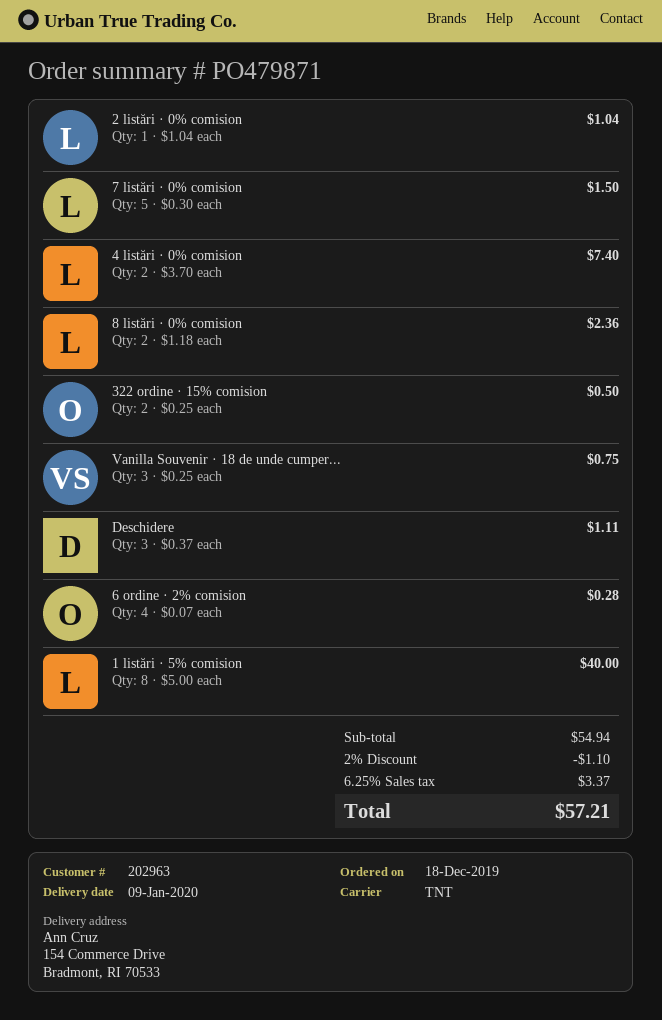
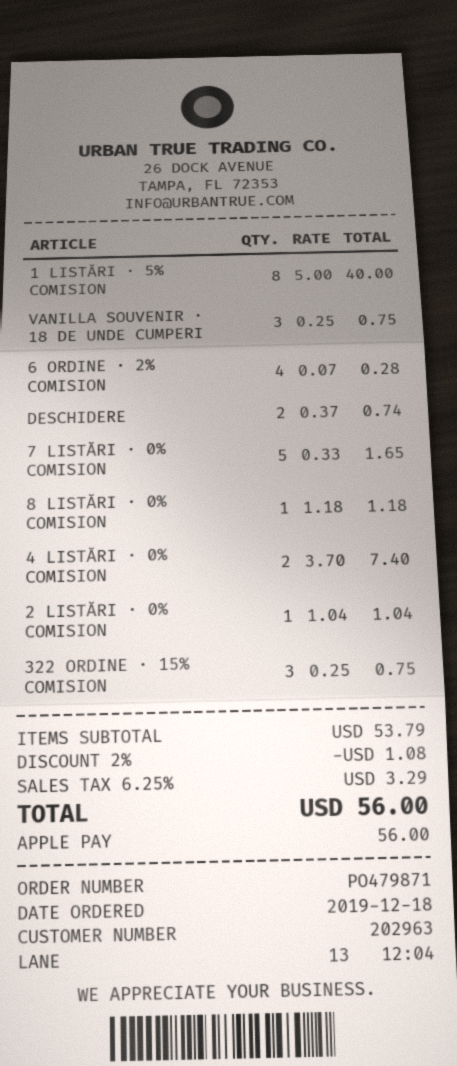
7 listări · 0% comision: 5 x 0.30 = 1.50 -> 5 x 0.33 = 1.65
8 listări · 0% comision: 2 x 1.18 = 2.36 -> 1 x 1.18 = 1.18
322 ordine · 15% comision: 2 x 0.25 = 0.50 -> 3 x 0.25 = 0.75
Deschidere: 3 x 0.37 = 1.11 -> 2 x 0.37 = 0.74
subtotal: 54.94 -> 53.79
discount: 2% = 1.10 -> 2% = 1.08
tax: 6.25% = 3.37 -> 6.25% = 3.29
total: 57.21 -> 56.00

